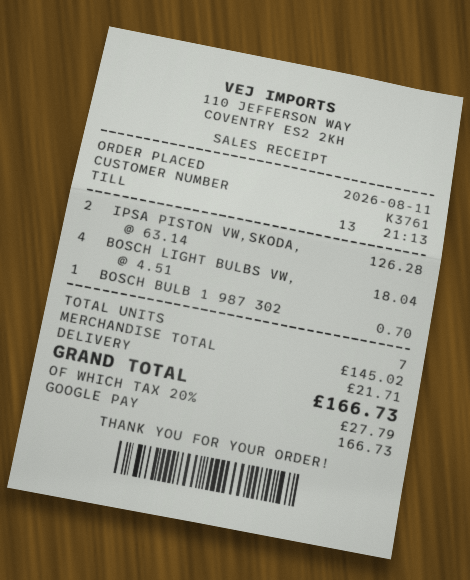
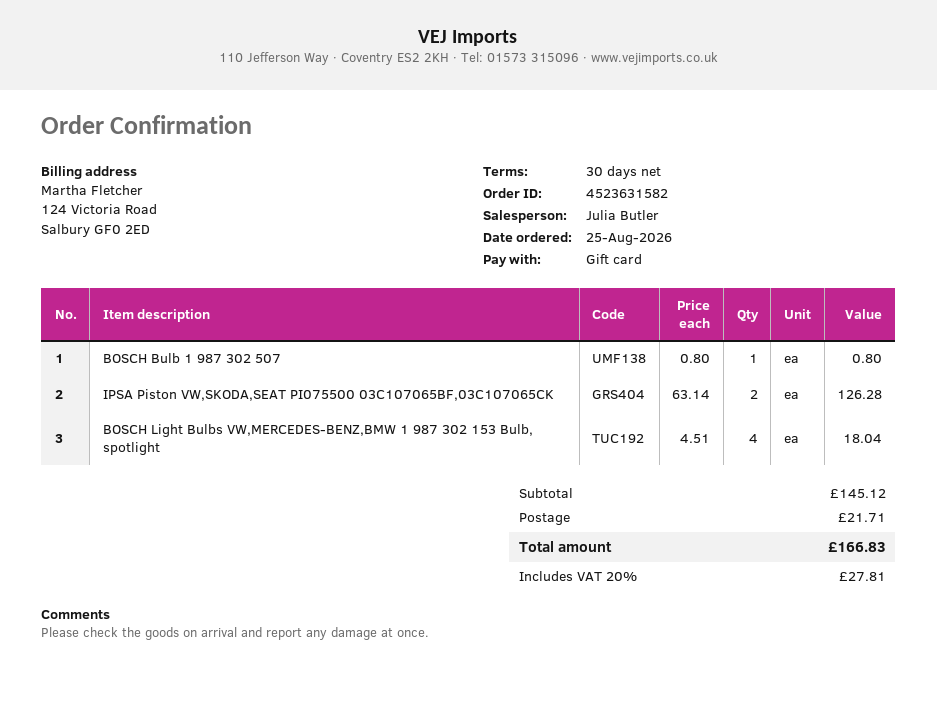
order date: 2026-08-11 -> 2026-08-25
payment method: Google Pay -> gift card
BOSCH BULB 1 987 302: 1 x 0.70 = 0.70 -> 1 x 0.80 = 0.80
subtotal: 145.02 -> 145.12
tax: 20% = 27.79 -> 20% = 27.81
total: 166.73 -> 166.83

